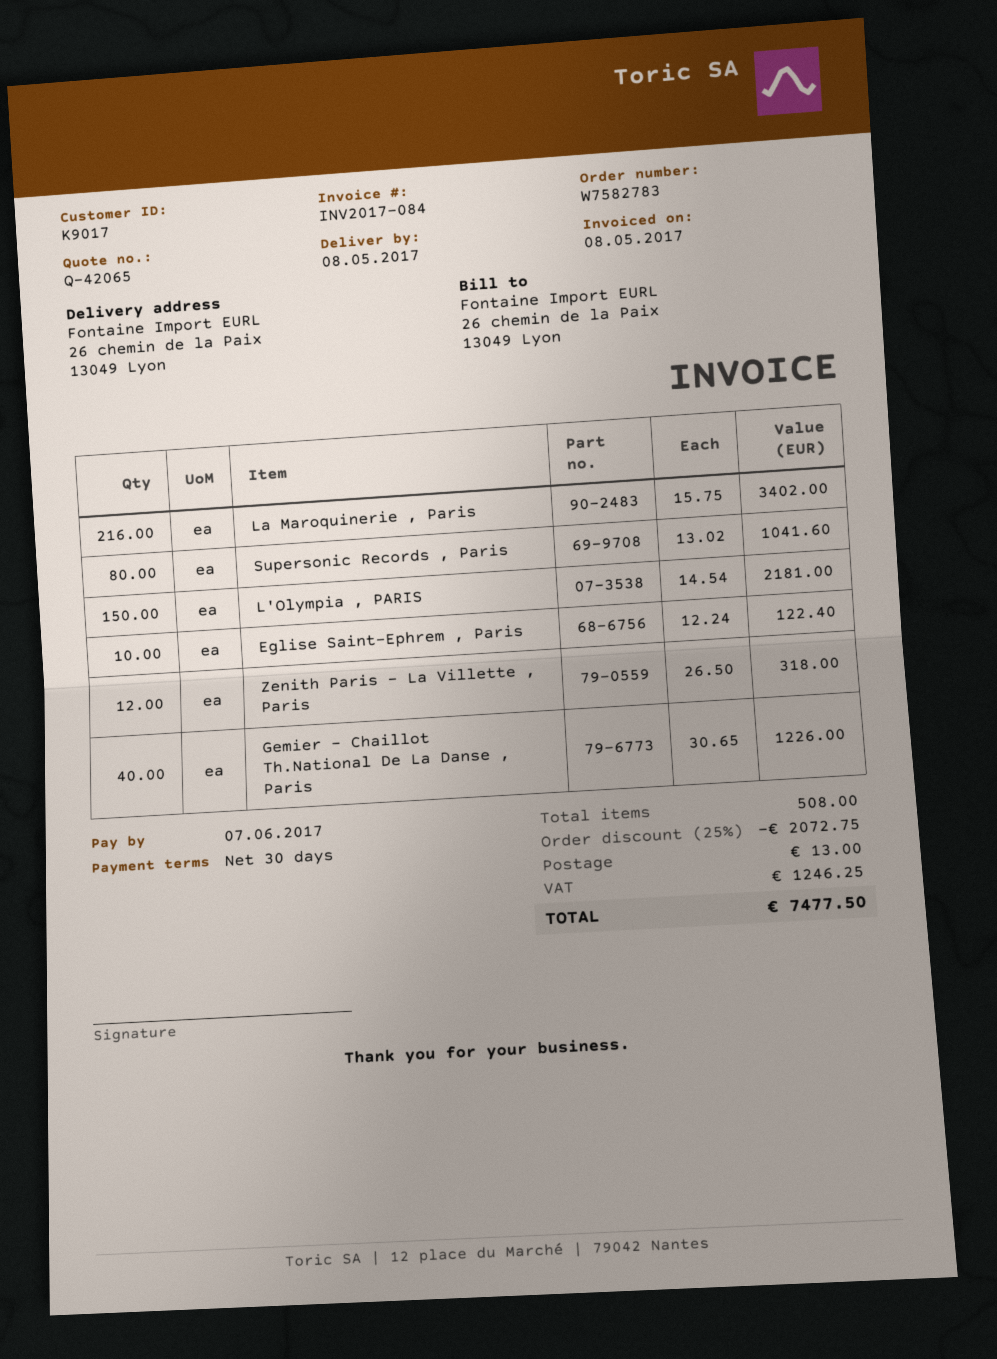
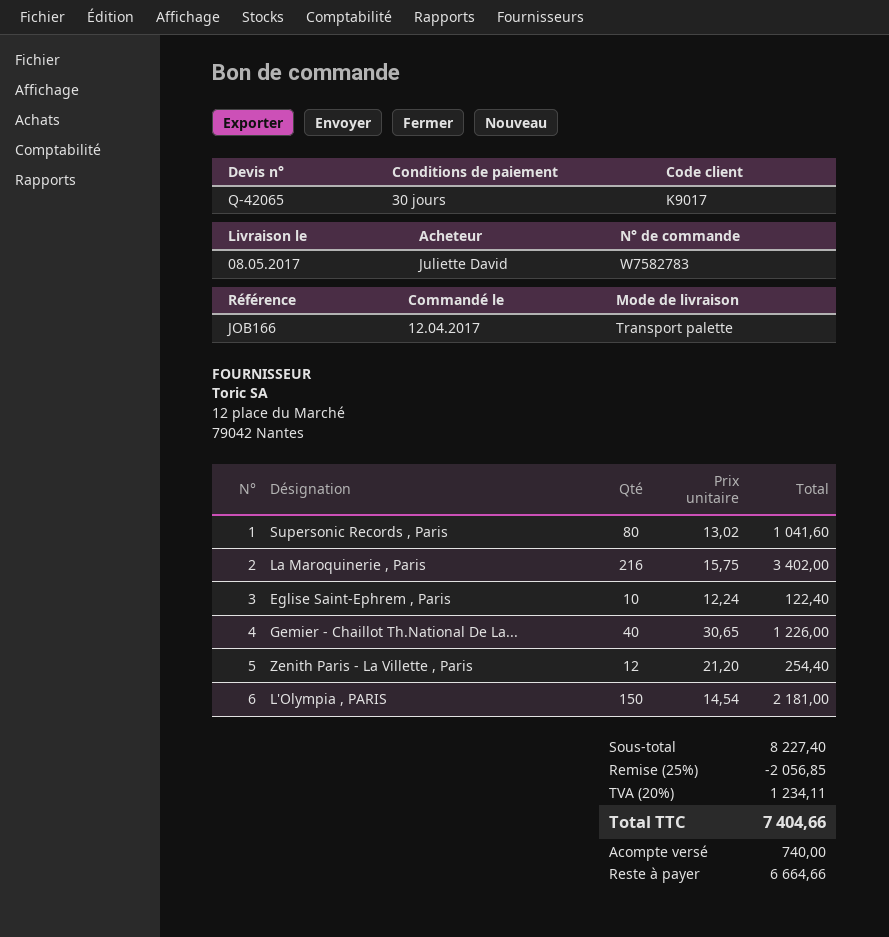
Zenith Paris - La Villette , Paris: 12 x 26.50 = 318.00 -> 12 x 21.20 = 254.40
discount: 25% = 2072.75 -> 25% = 2056.85
shipping: 13.00 -> none
tax: 1246.25 -> 1234.11
total: 7477.50 -> 7404.66

